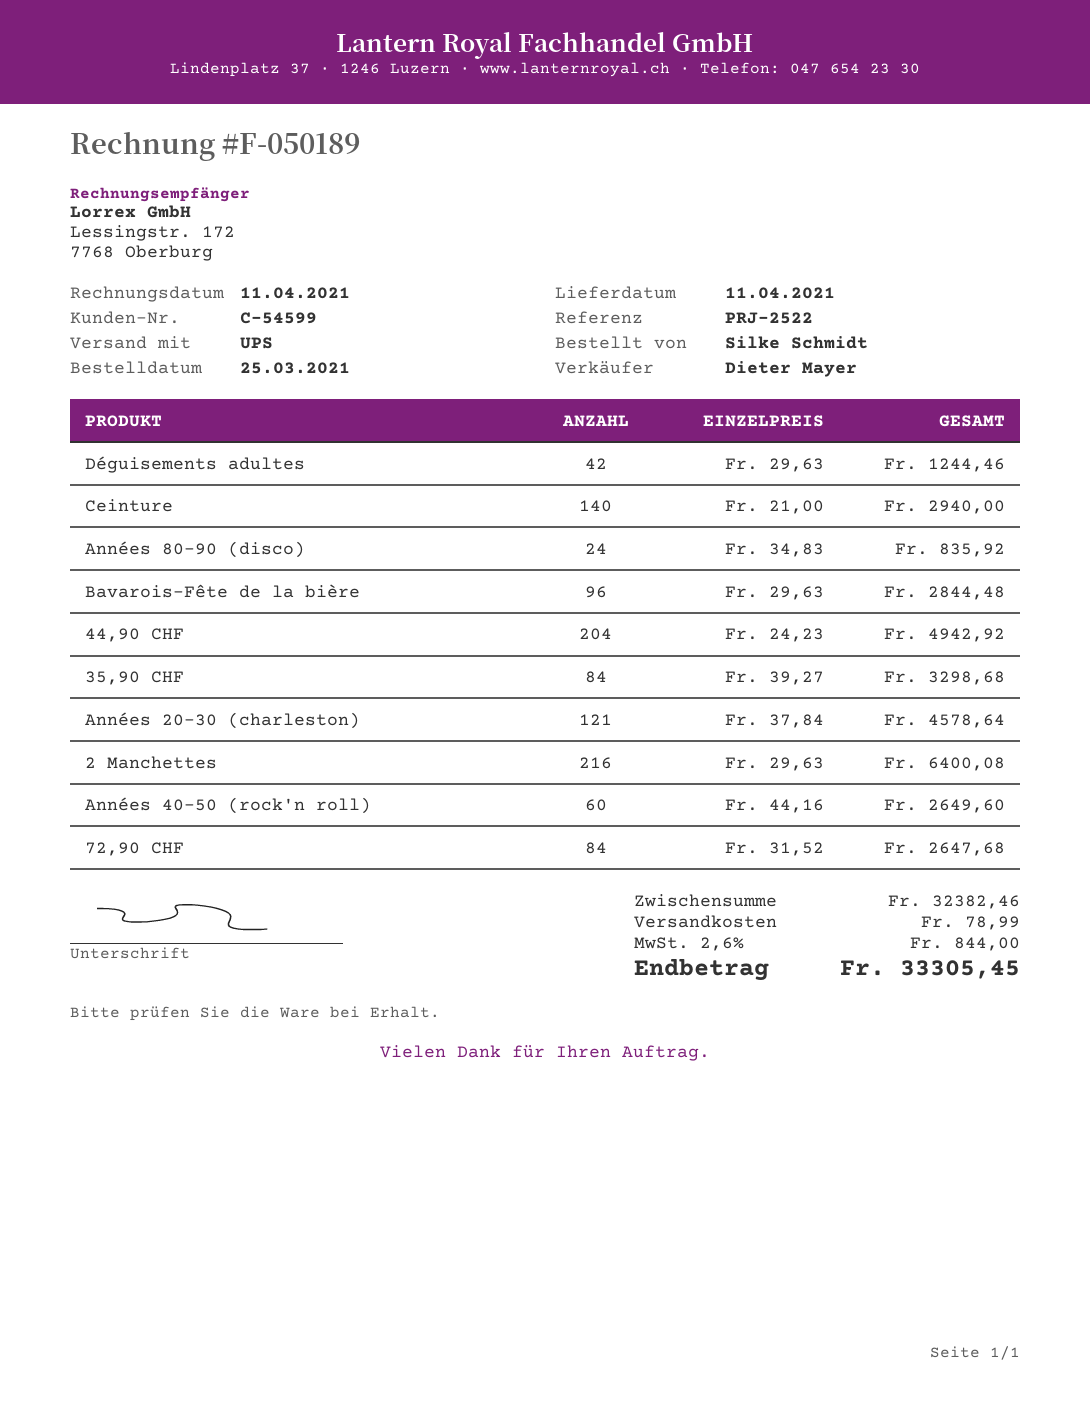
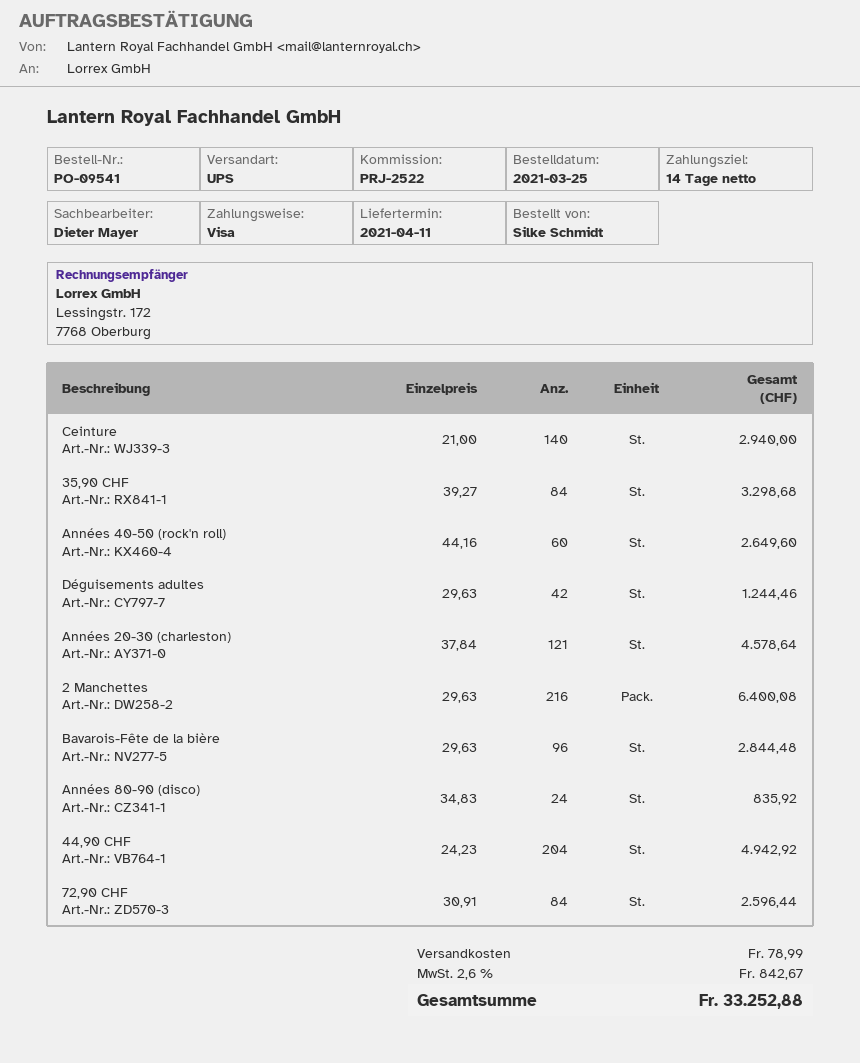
72,90 CHF: 84 x 31.52 = 2647.68 -> 84 x 30.91 = 2596.44
tax: 2.6% = 844.00 -> 2.6% = 842.67
total: 33305.45 -> 33252.88

